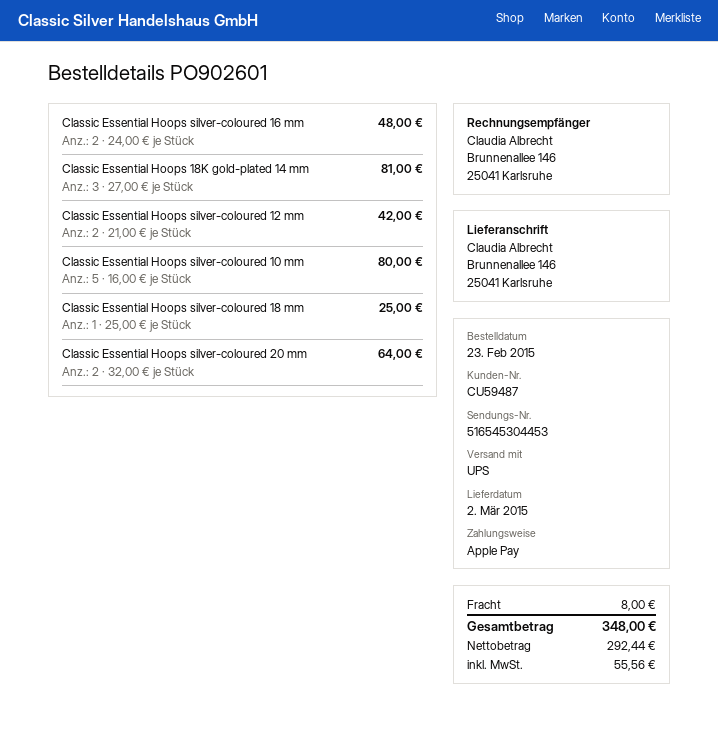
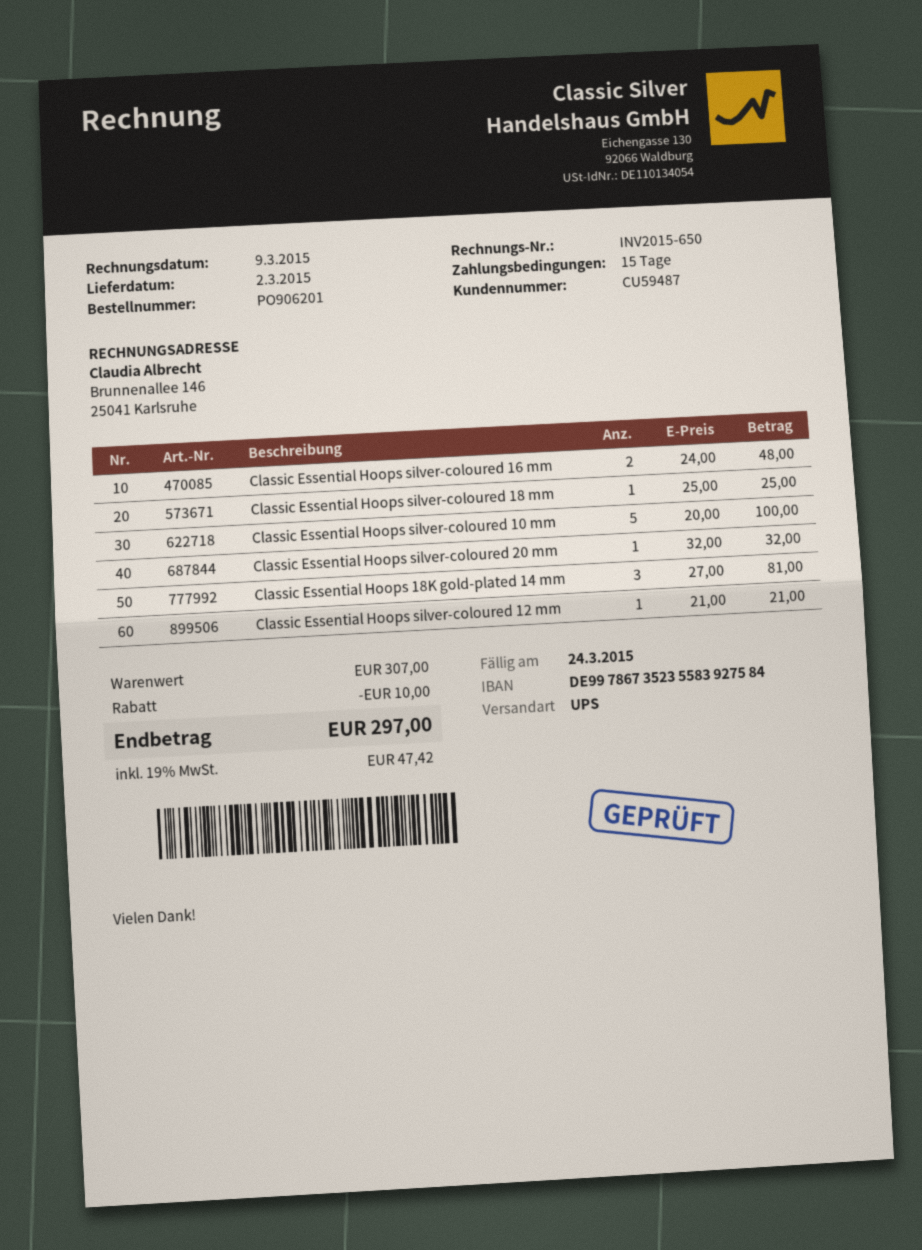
order number: PO902601 -> PO906201
Classic Essential Hoops silver-coloured 12 mm: 2 x 21.00 = 42.00 -> 1 x 21.00 = 21.00
Classic Essential Hoops silver-coloured 10 mm: 5 x 16.00 = 80.00 -> 5 x 20.00 = 100.00
Classic Essential Hoops silver-coloured 20 mm: 2 x 32.00 = 64.00 -> 1 x 32.00 = 32.00
discount: none -> 10.00
shipping: 8.00 -> none
tax: 55.56 -> 47.42
total: 348.00 -> 297.00

